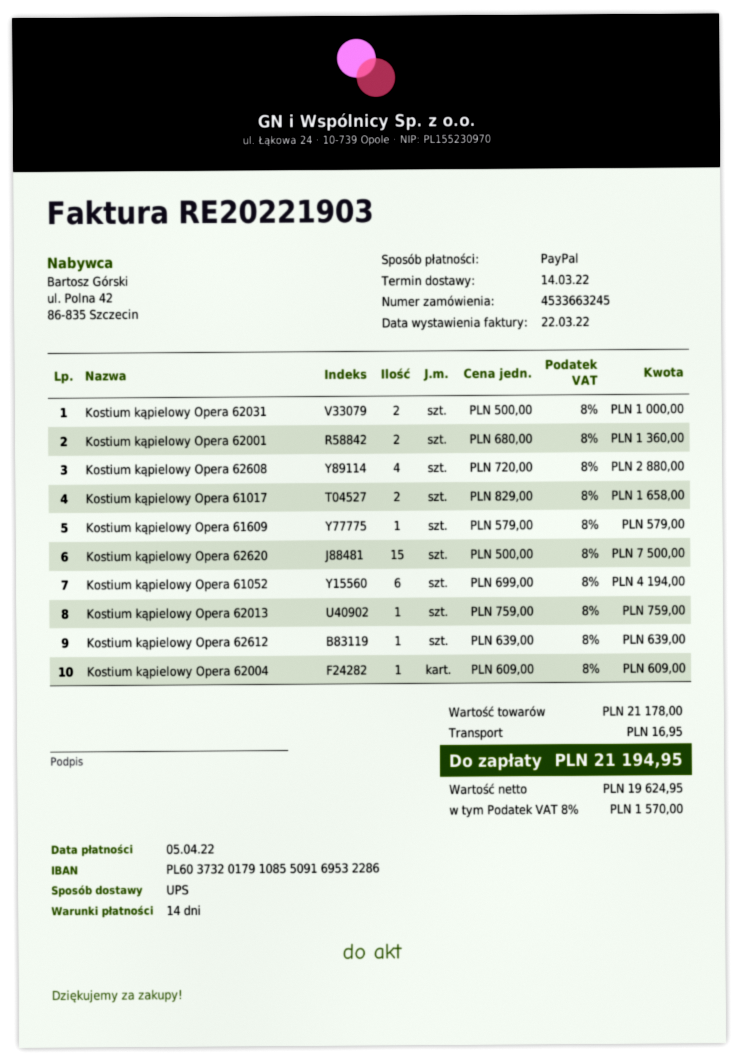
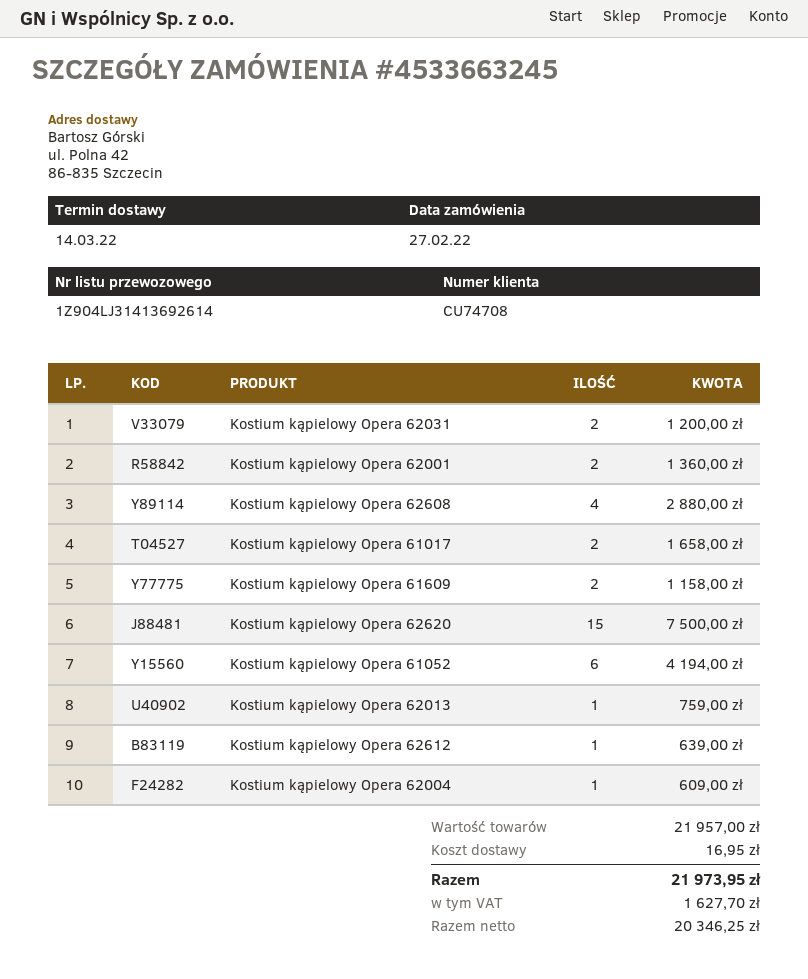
Kostium kąpielowy Opera 62031: 2 for 1000.00 -> 2 for 1200.00
Kostium kąpielowy Opera 61609: 1 for 579.00 -> 2 for 1158.00
subtotal: 21178.00 -> 21957.00
net: 19624.95 -> 20346.25
tax: 1570.00 -> 1627.70
total: 21194.95 -> 21973.95

